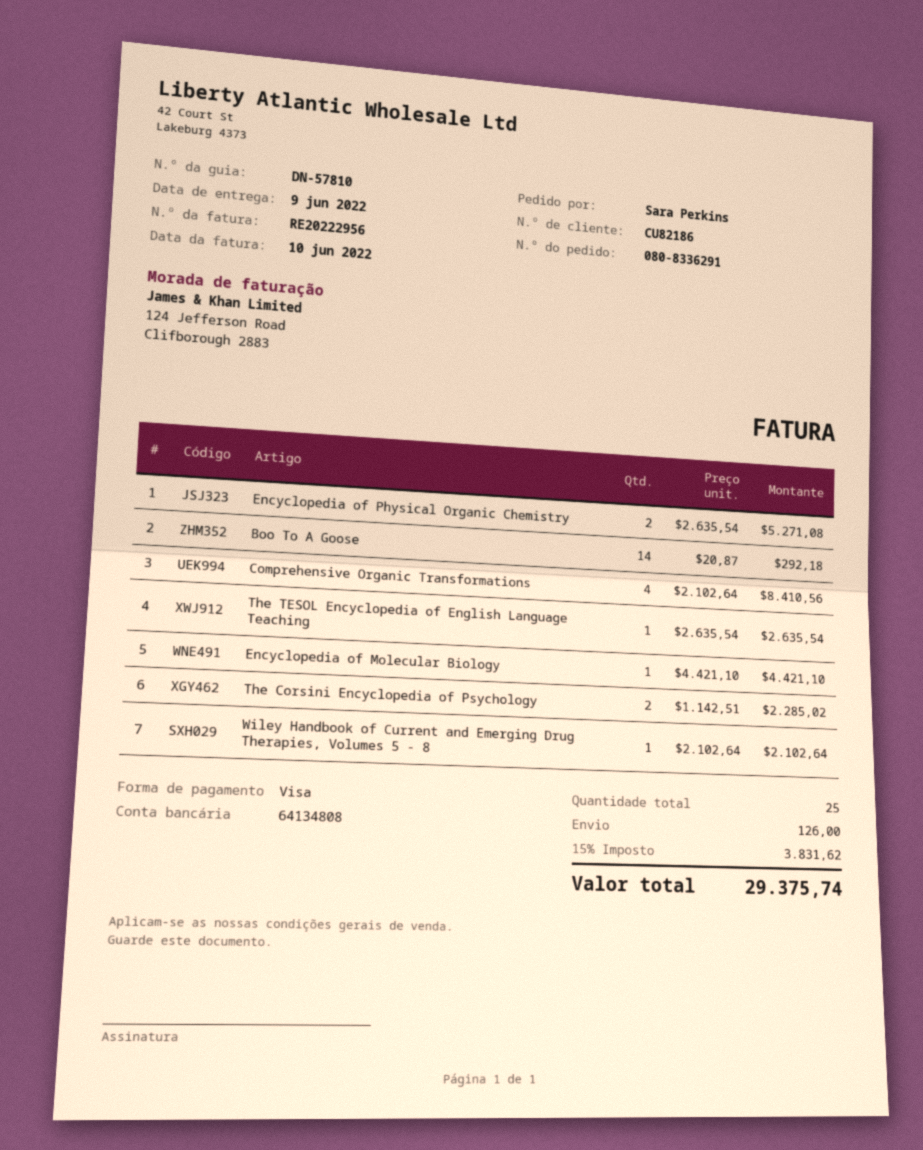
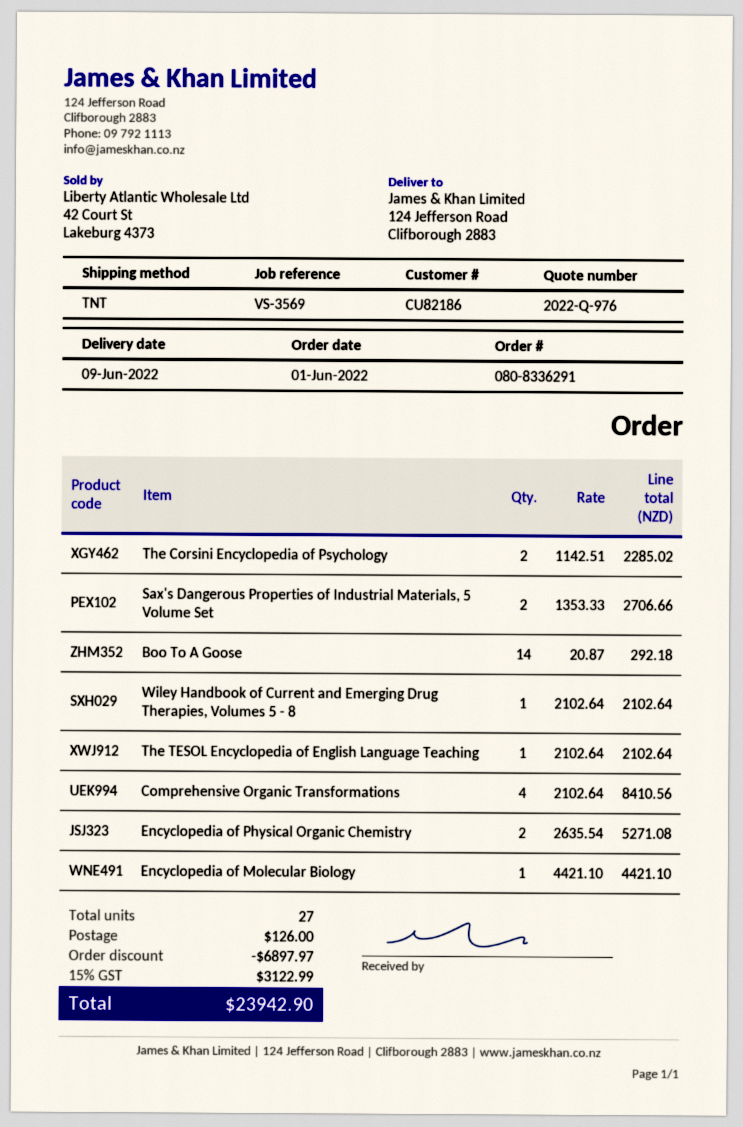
The TESOL Encyclopedia of English Language Teaching: 1 x 2635.54 = 2635.54 -> 1 x 2102.64 = 2102.64
Sax's Dangerous Properties of Industrial Materials, 5 Volume Set: none -> 2 x 1353.33 = 2706.66
total quantity: 25 -> 27
discount: none -> 6897.97
tax: 15% = 3831.62 -> 15% = 3122.99
total: 29375.74 -> 23942.90

